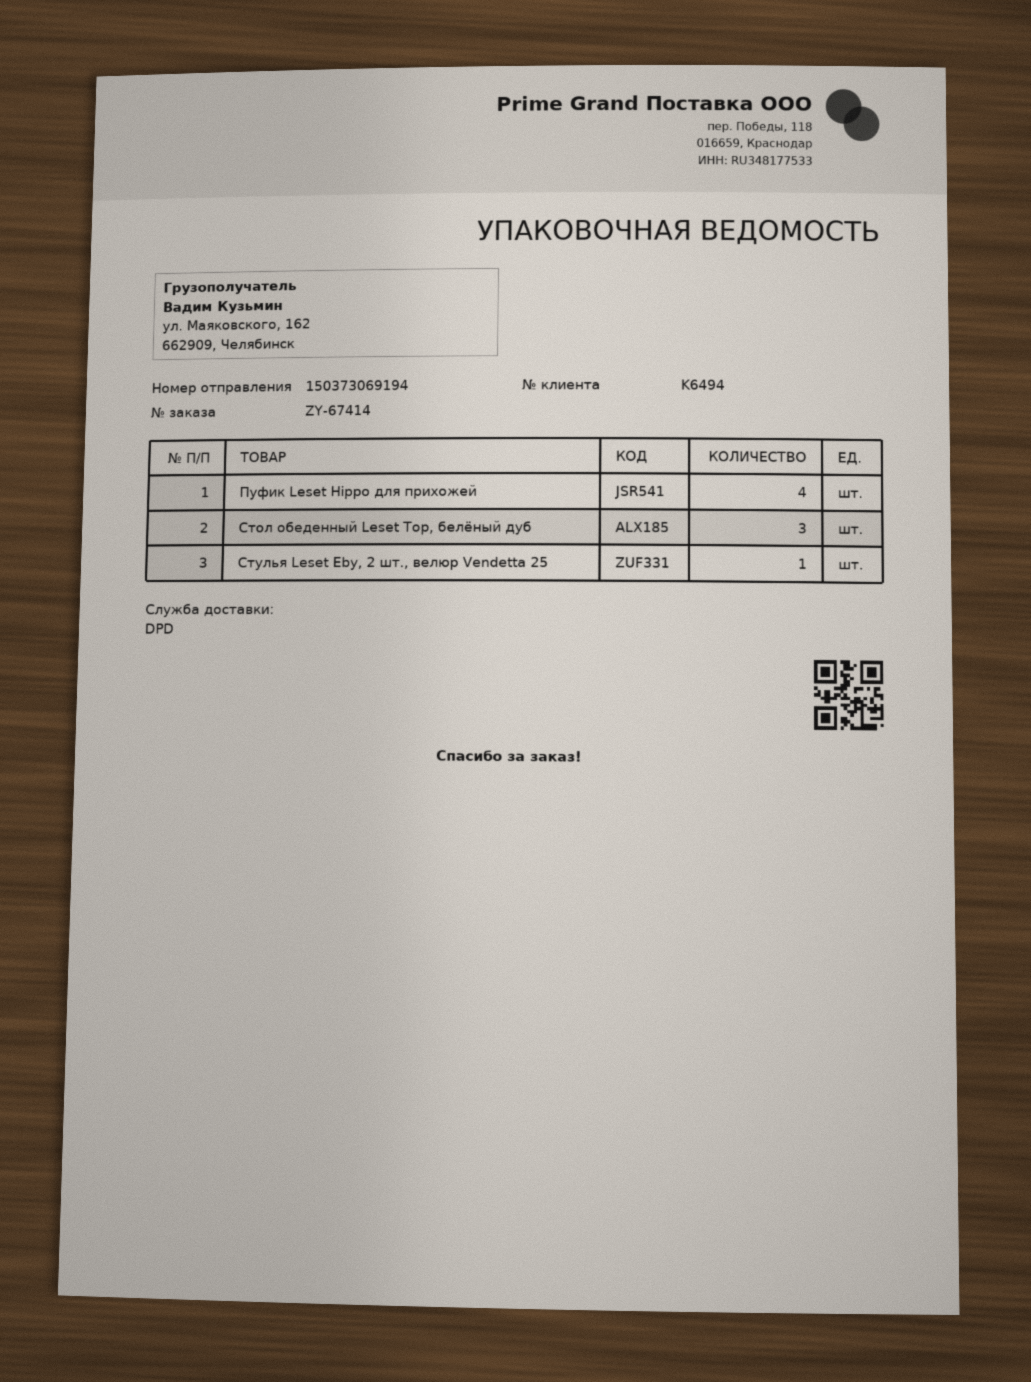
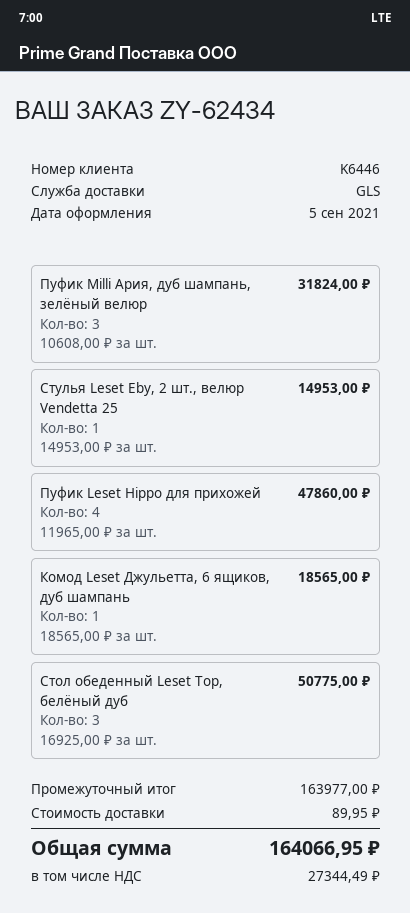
order number: ZY-67414 -> ZY-62434
customer number: K6494 -> K6446
shipping method: DPD -> GLS
Пуфик Milli Ария, дуб шампань, зелёный велюр: none -> 3
Комод Leset Джульетта, 6 ящиков, дуб шампань: none -> 1

